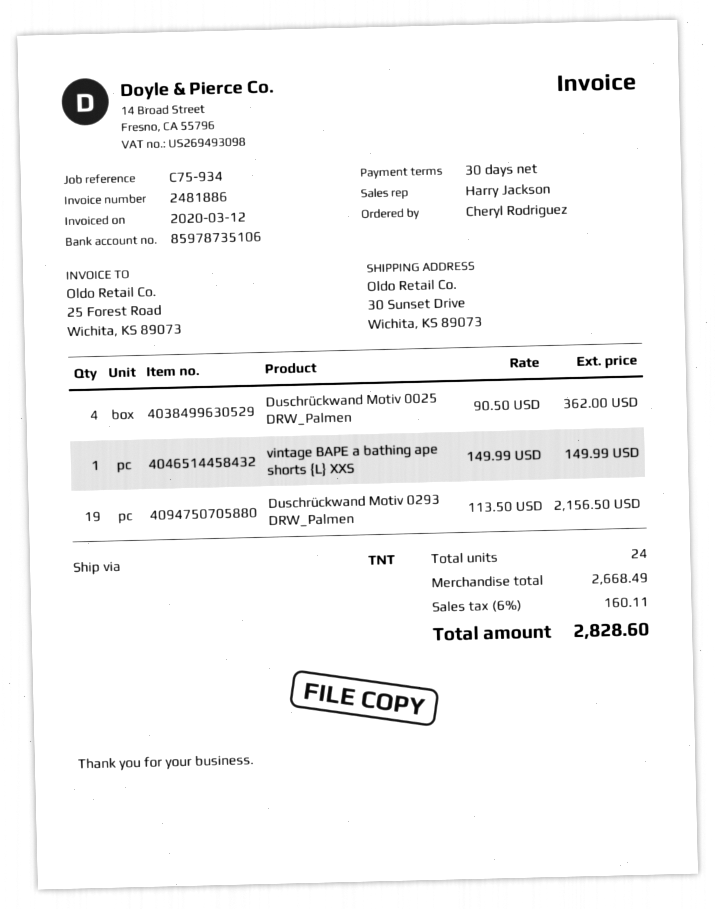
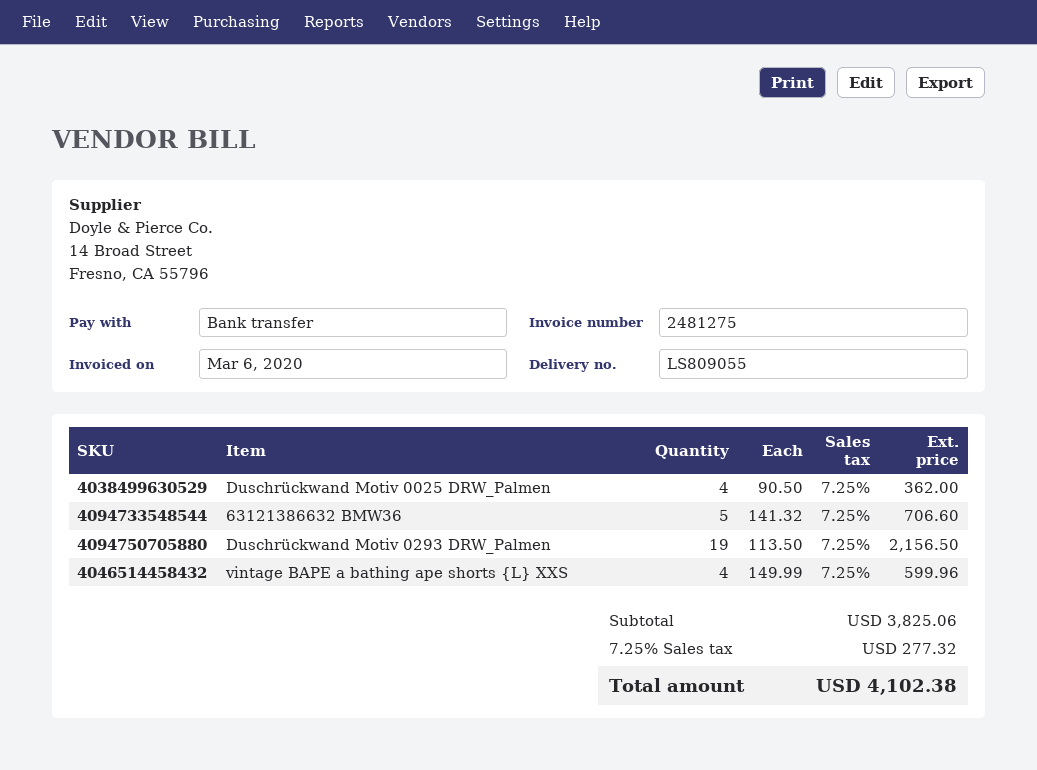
invoice number: 2481886 -> 2481275
invoice date: 2020-03-12 -> 2020-03-06
vintage BAPE a bathing ape shorts {L} XXS: 1 x 149.99 = 149.99 -> 4 x 149.99 = 599.96
63121386632 BMW36: none -> 5 x 141.32 = 706.60
subtotal: 2668.49 -> 3825.06
tax: 6% = 160.11 -> 7.25% = 277.32
total: 2828.60 -> 4102.38

